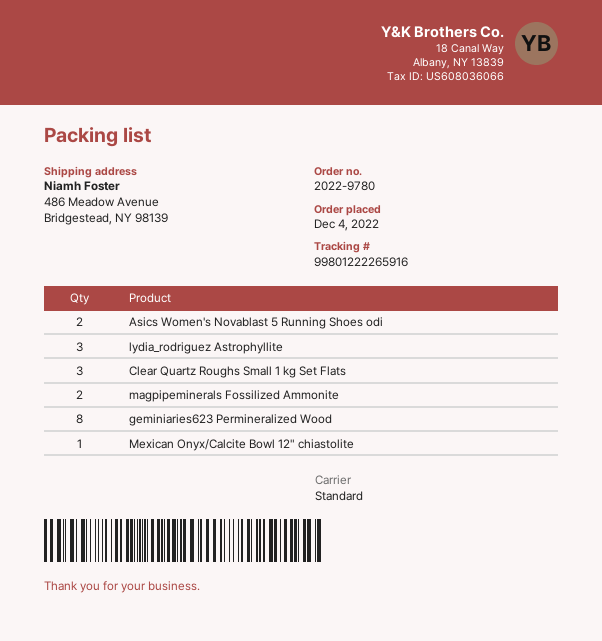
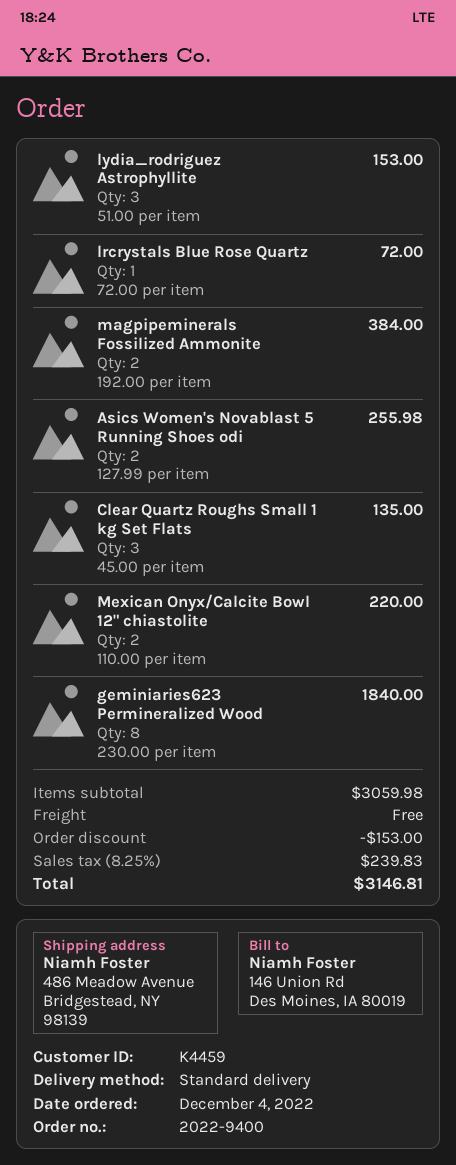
order number: 2022-9780 -> 2022-9400
Mexican Onyx/Calcite Bowl 12" chiastolite: 1 -> 2
lrcrystals Blue Rose Quartz: none -> 1

